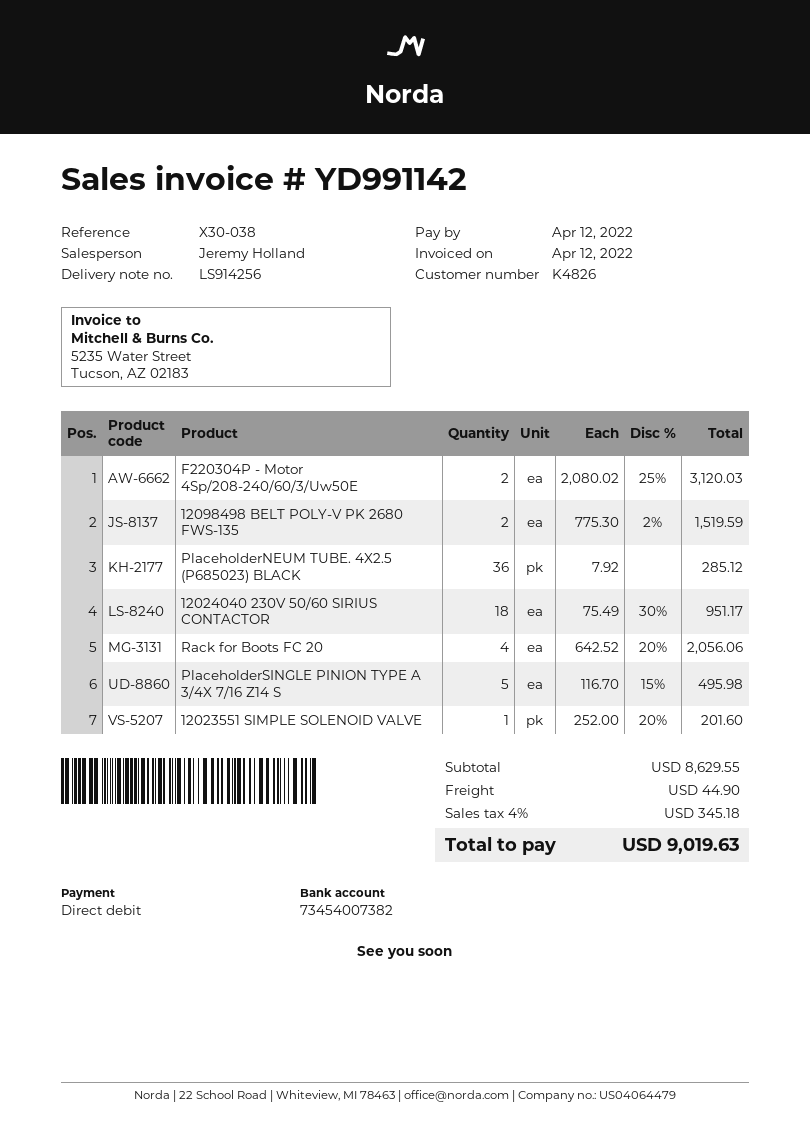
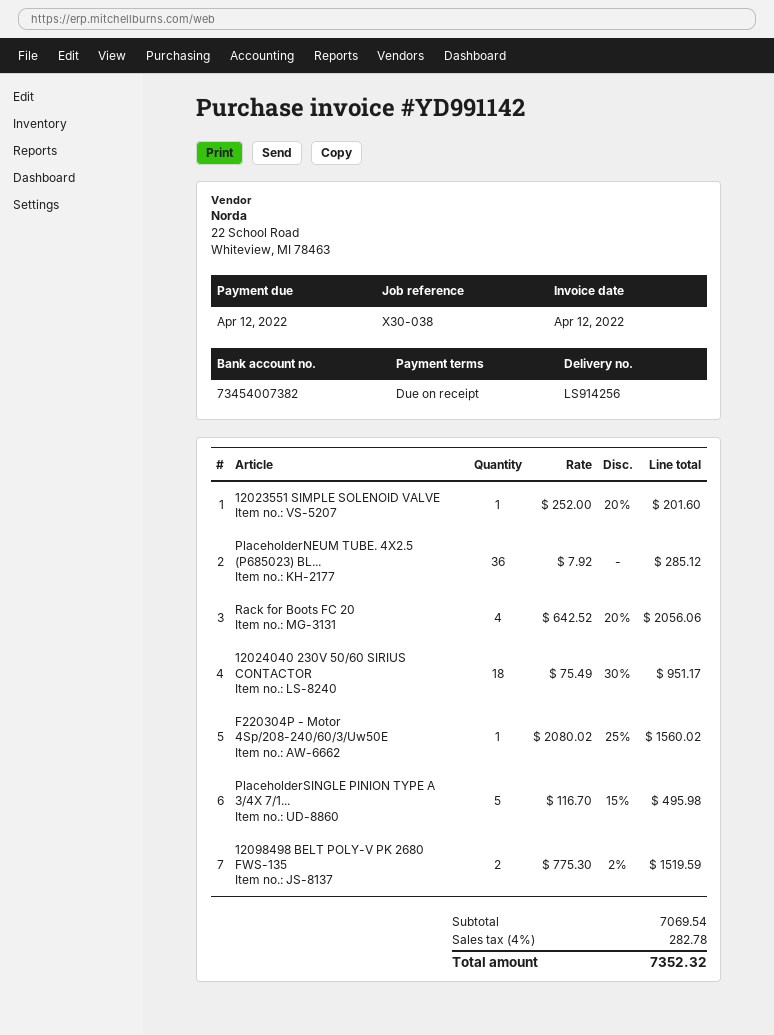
F220304P - Motor 4Sp/208-240/60/3/Uw50E: 2 x 2080.02 - 25% = 3120.03 -> 1 x 2080.02 - 25% = 1560.02
subtotal: 8629.55 -> 7069.54
shipping: 44.90 -> none
tax: 4% = 345.18 -> 4% = 282.78
total: 9019.63 -> 7352.32

